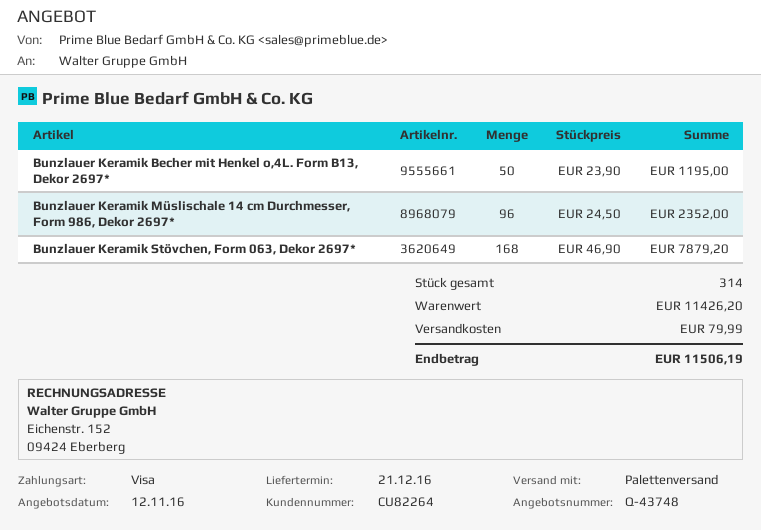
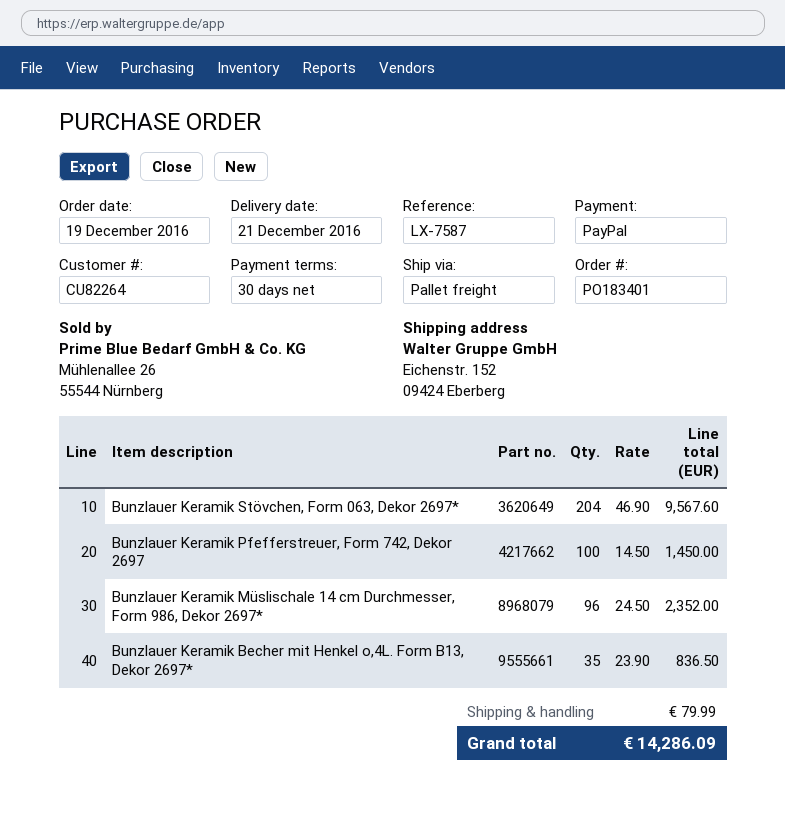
payment method: Visa -> PayPal
Bunzlauer Keramik Becher mit Henkel o,4L. Form B13, Dekor 2697*: 50 x 23.90 = 1195.00 -> 35 x 23.90 = 836.50
Bunzlauer Keramik Stövchen, Form 063, Dekor 2697*: 168 x 46.90 = 7879.20 -> 204 x 46.90 = 9567.60
Bunzlauer Keramik Pfefferstreuer, Form 742, Dekor 2697: none -> 100 x 14.50 = 1450.00
total: 11506.19 -> 14286.09

